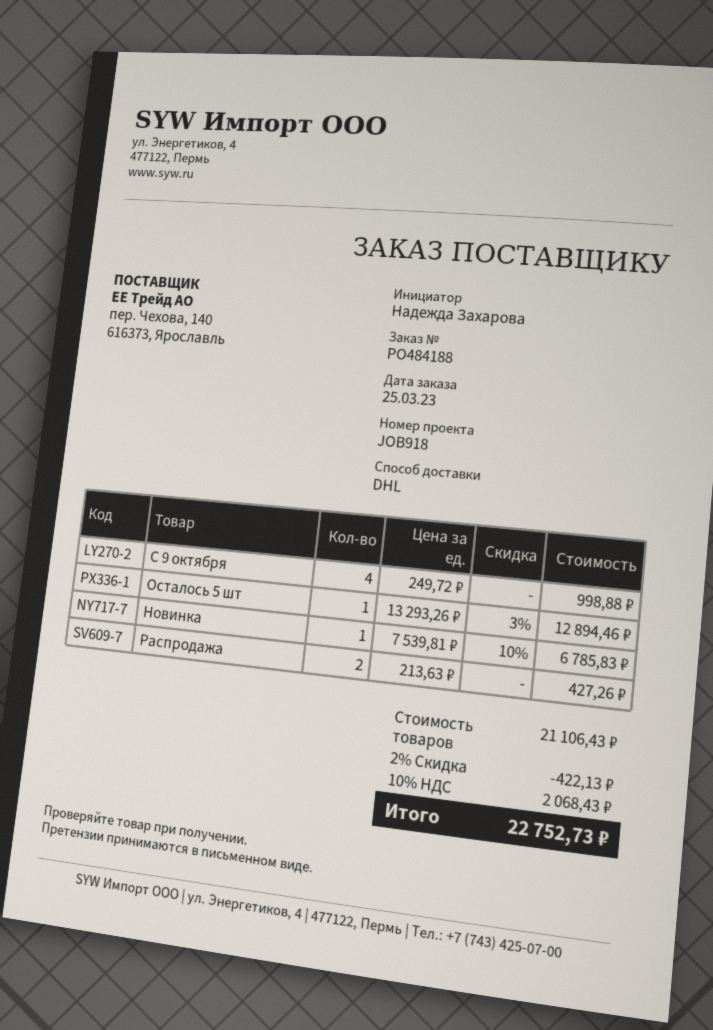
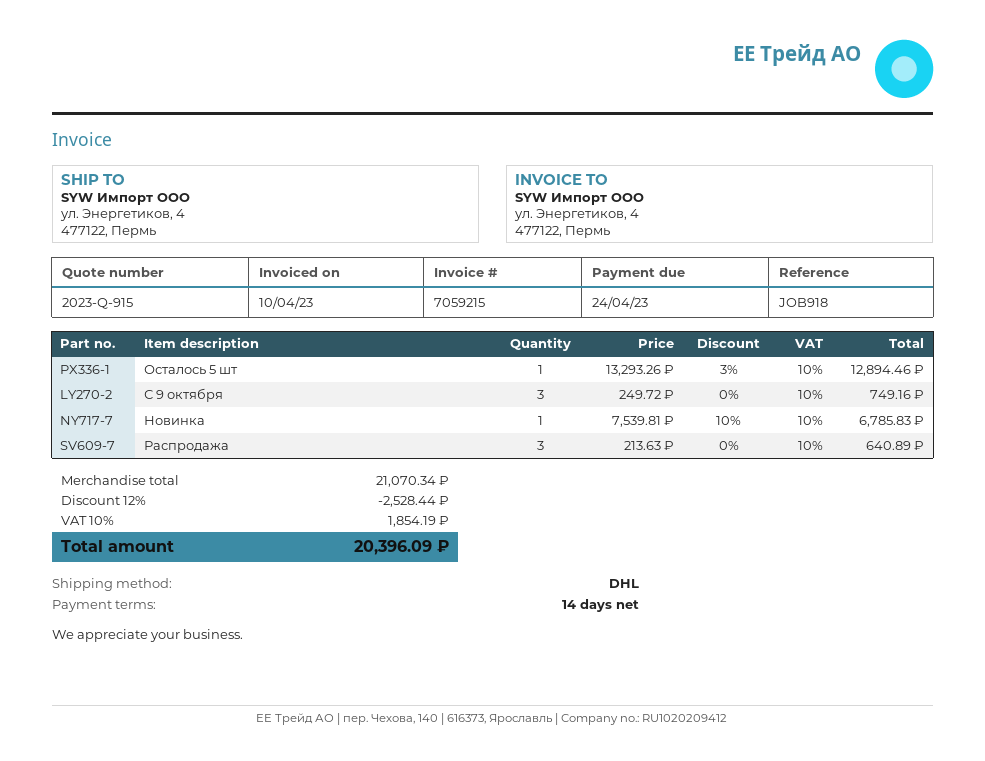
С 9 октября: 4 x 249.72 = 998.88 -> 3 x 249.72 = 749.16
Распродажа: 2 x 213.63 = 427.26 -> 3 x 213.63 = 640.89
subtotal: 21106.43 -> 21070.34
discount: 2% = 422.13 -> 12% = 2528.44
tax: 10% = 2068.43 -> 10% = 1854.19
total: 22752.73 -> 20396.09

